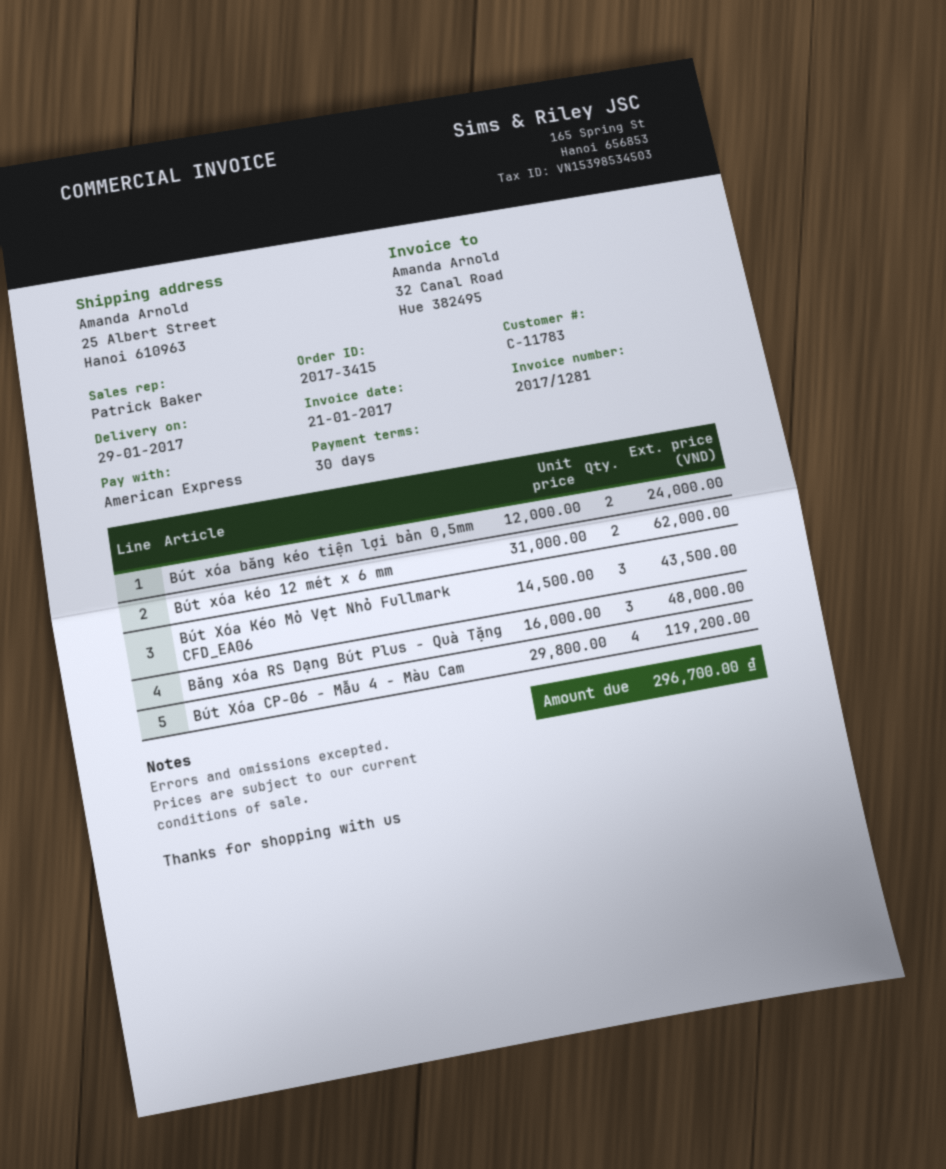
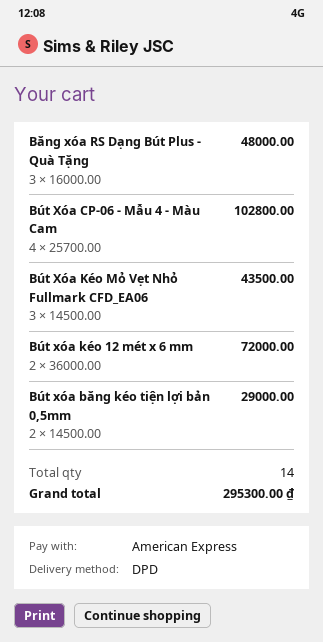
Bút xóa băng kéo tiện lợi bản 0,5mm: 2 x 12000.00 = 24000.00 -> 2 x 14500.00 = 29000.00
Bút xóa kéo 12 mét x 6 mm: 2 x 31000.00 = 62000.00 -> 2 x 36000.00 = 72000.00
Bút Xóa CP-06 - Mẫu 4 - Màu Cam: 4 x 29800.00 = 119200.00 -> 4 x 25700.00 = 102800.00
total: 296700.00 -> 295300.00

